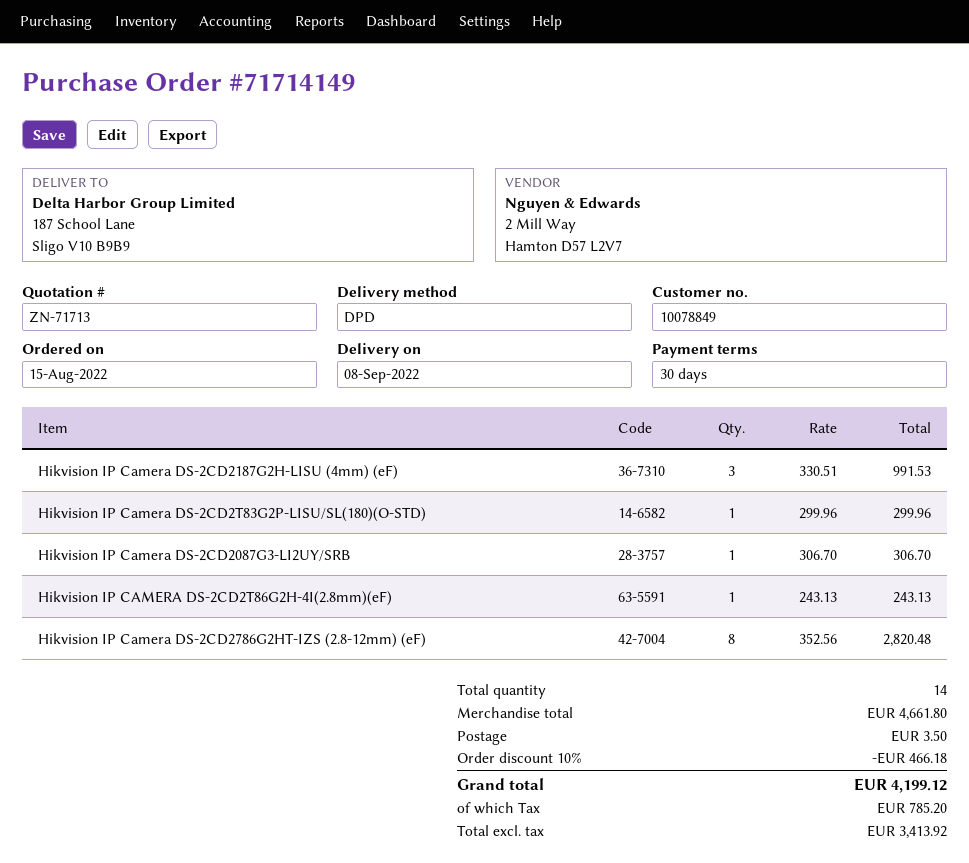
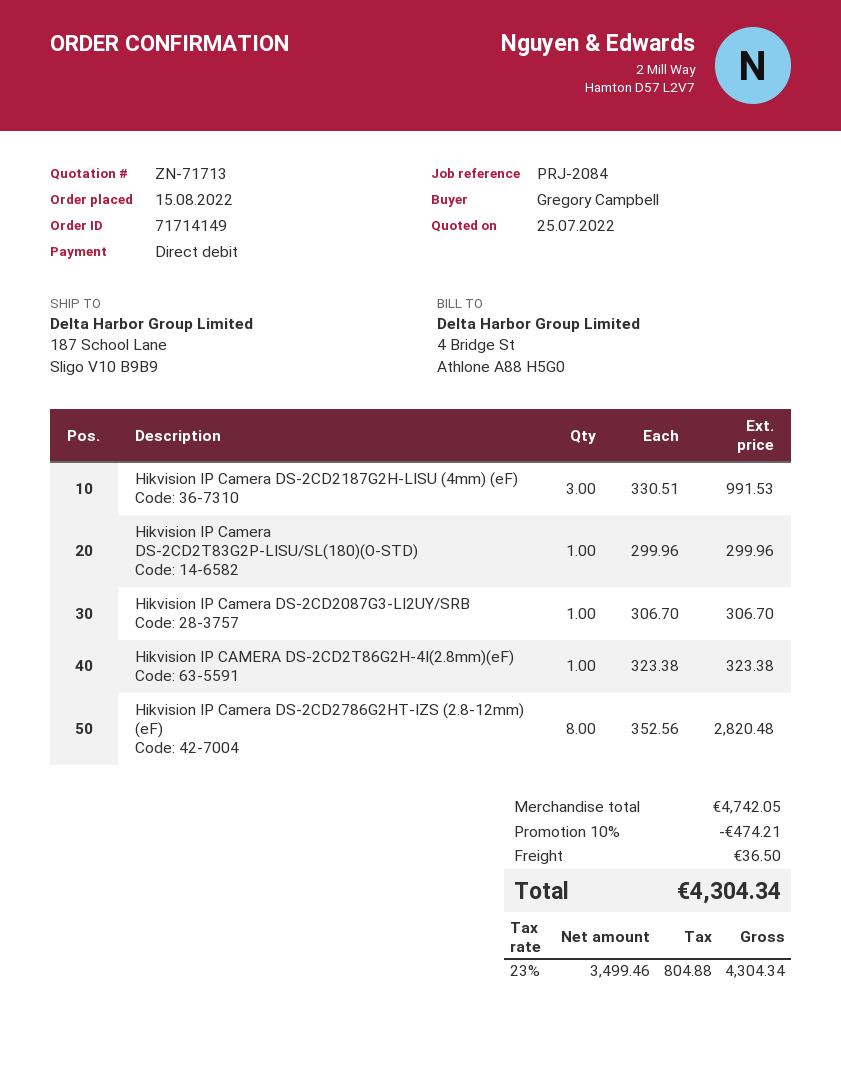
Hikvision IP CAMERA DS-2CD2T86G2H-4I(2.8mm)(eF): 1 x 243.13 = 243.13 -> 1 x 323.38 = 323.38
subtotal: 4661.80 -> 4742.05
discount: 10% = 466.18 -> 10% = 474.21
shipping: 3.50 -> 36.50
net: 3413.92 -> 3499.46
tax: 785.20 -> 804.88
total: 4199.12 -> 4304.34

